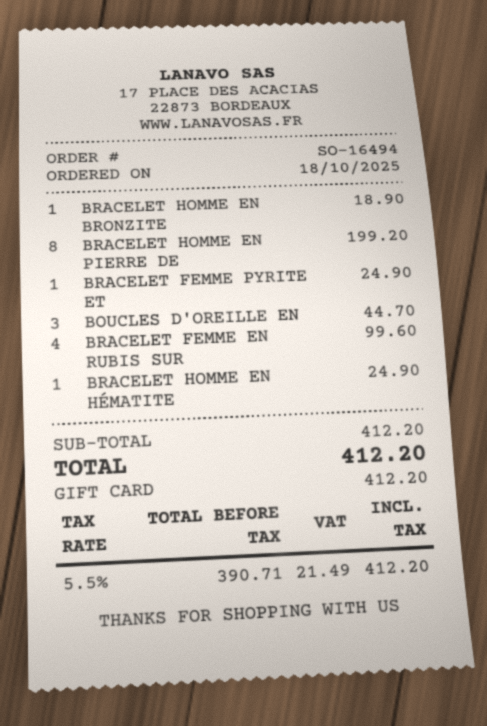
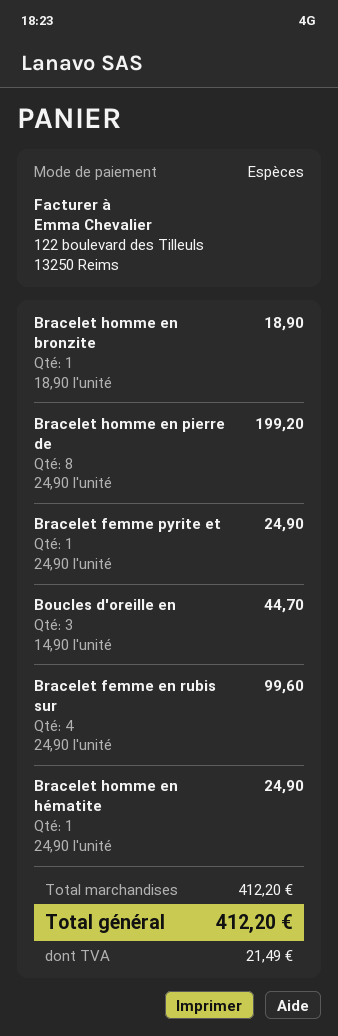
payment method: gift card -> cash

